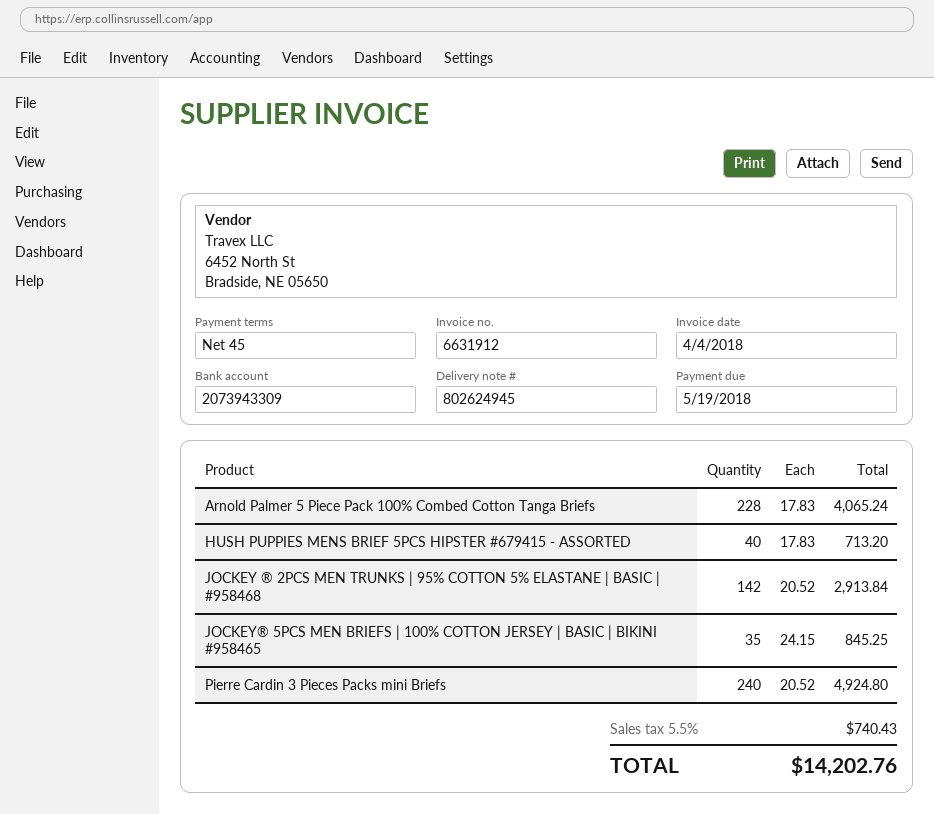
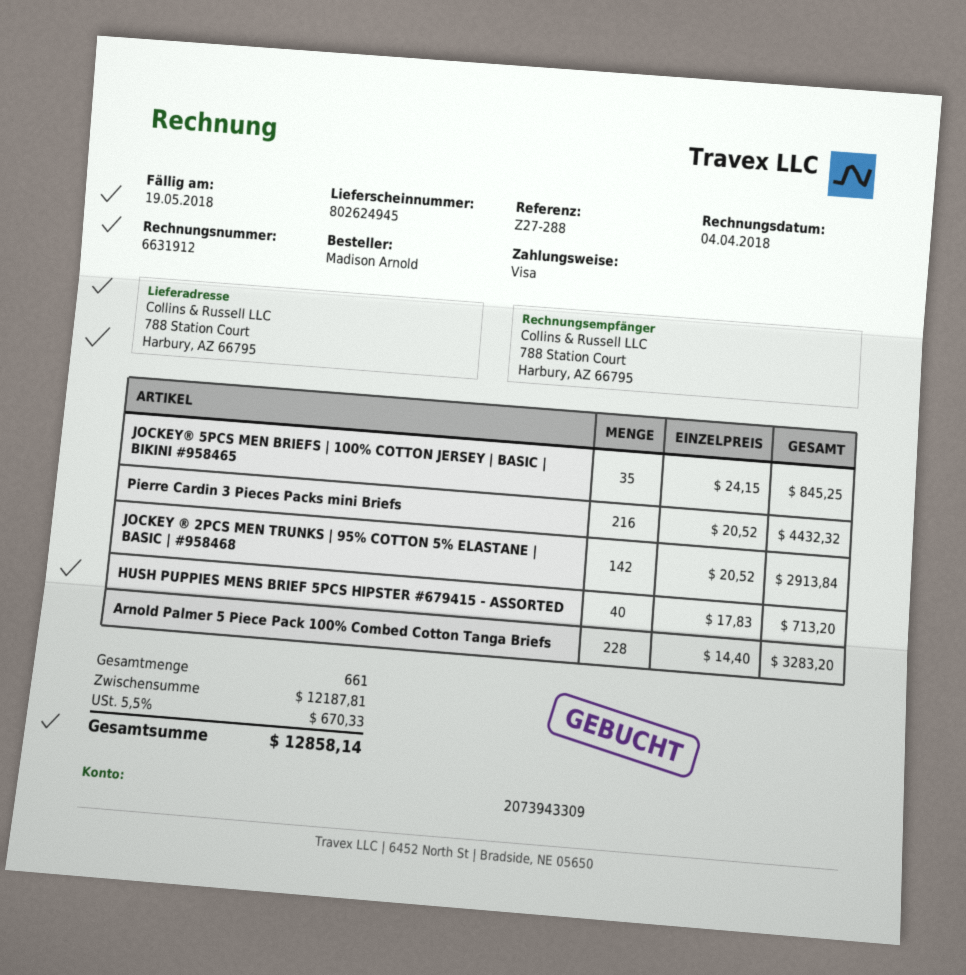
Arnold Palmer 5 Piece Pack 100% Combed Cotton Tanga Briefs: 228 x 17.83 = 4065.24 -> 228 x 14.40 = 3283.20
Pierre Cardin 3 Pieces Packs mini Briefs: 240 x 20.52 = 4924.80 -> 216 x 20.52 = 4432.32
tax: 5.5% = 740.43 -> 5.5% = 670.33
total: 14202.76 -> 12858.14

